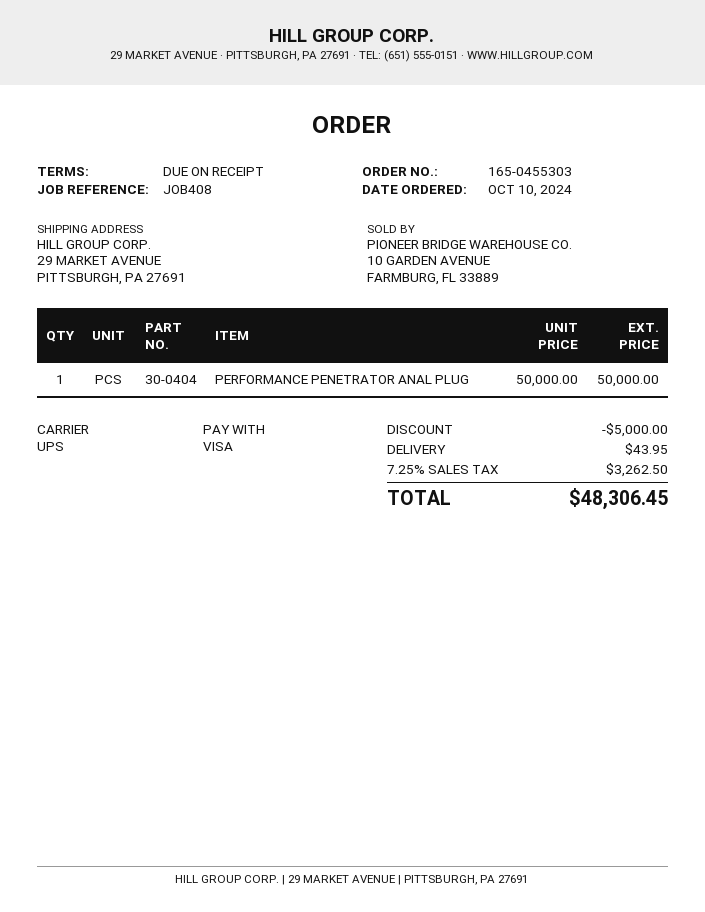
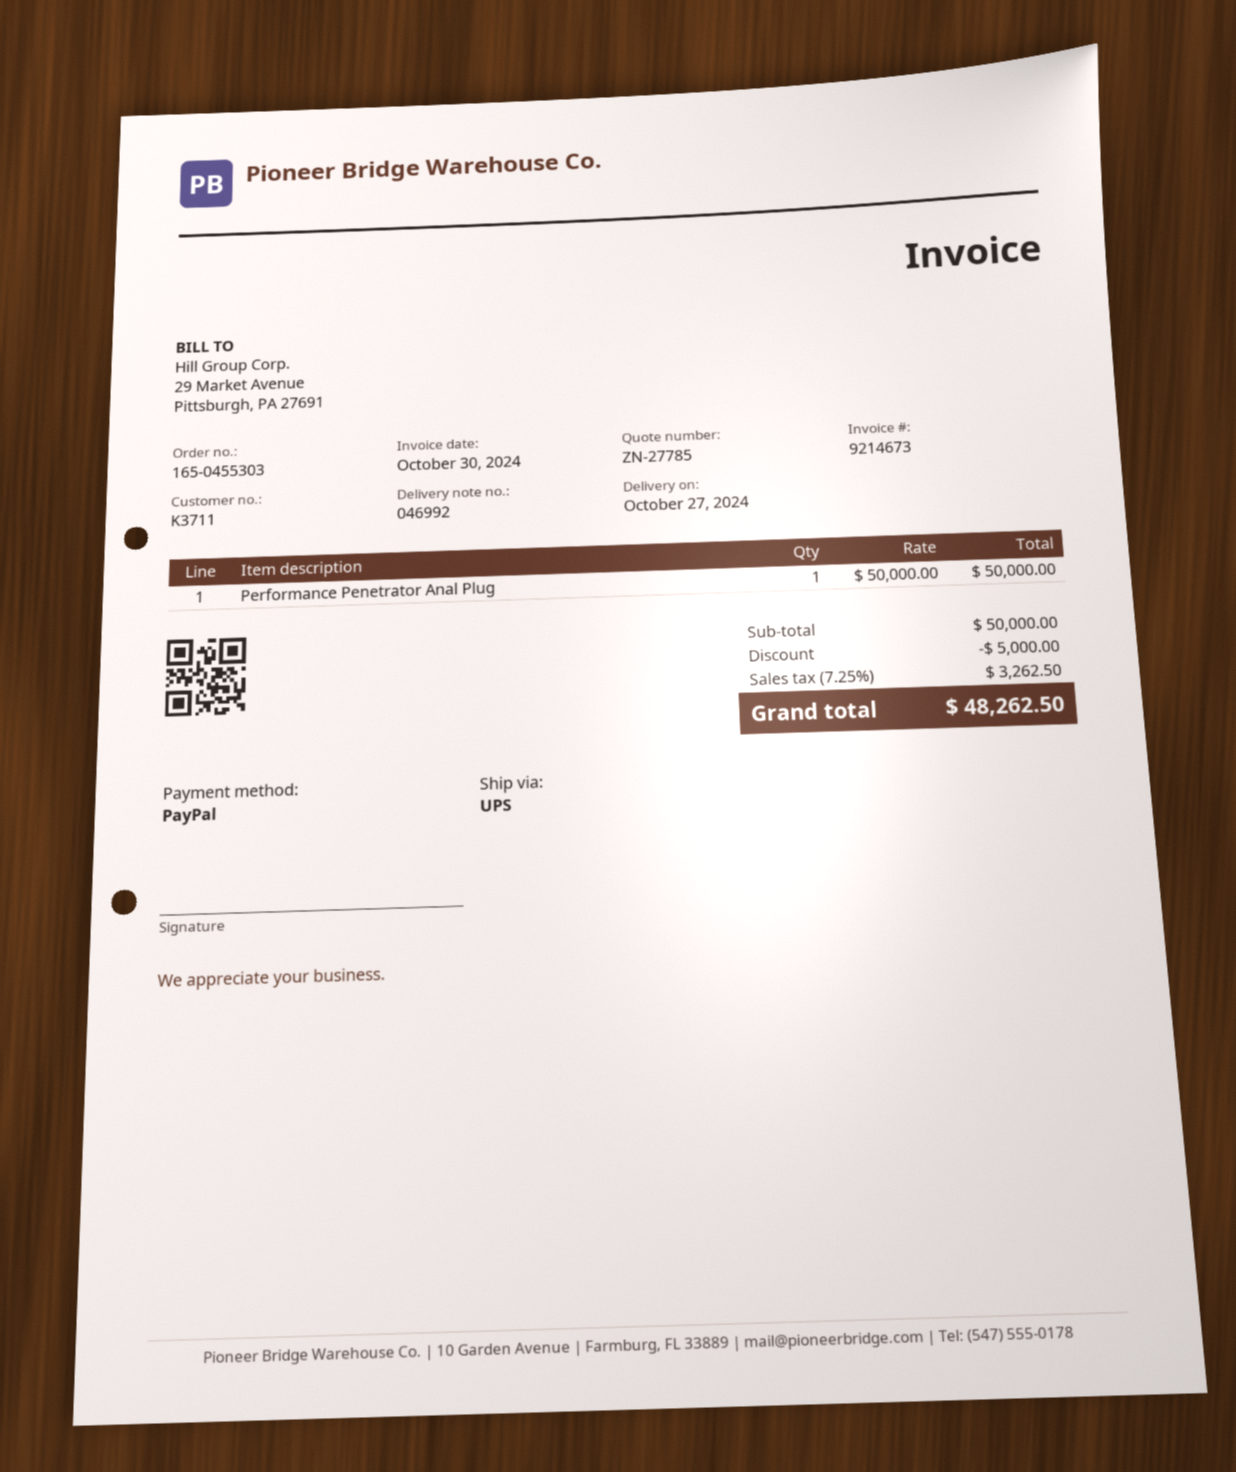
payment method: Visa -> PayPal
shipping: 43.95 -> none
total: 48306.45 -> 48262.50

